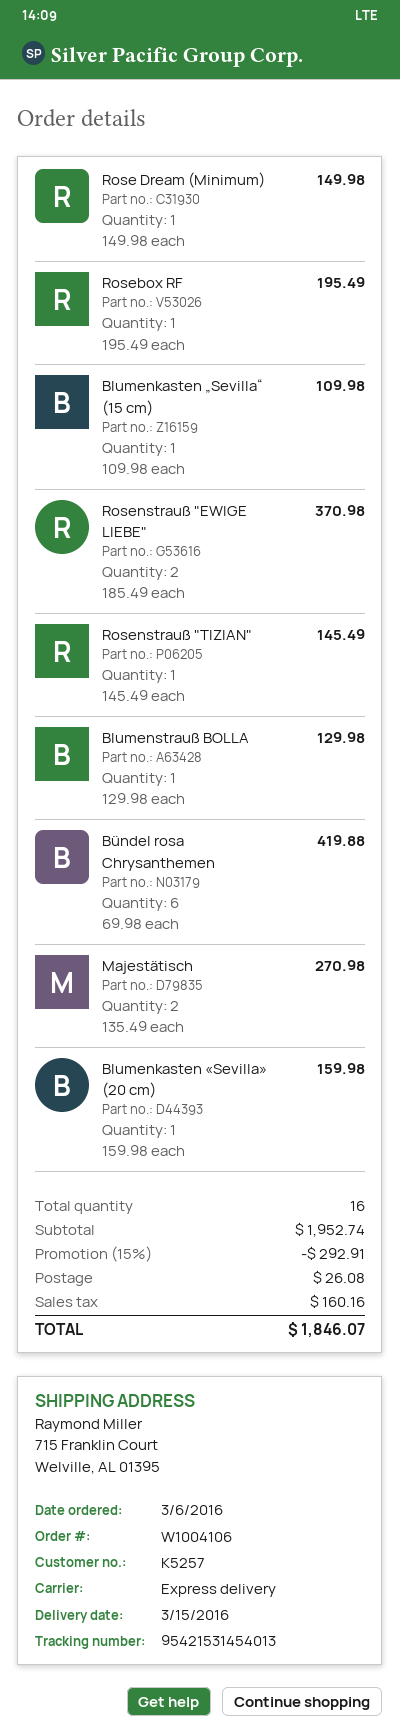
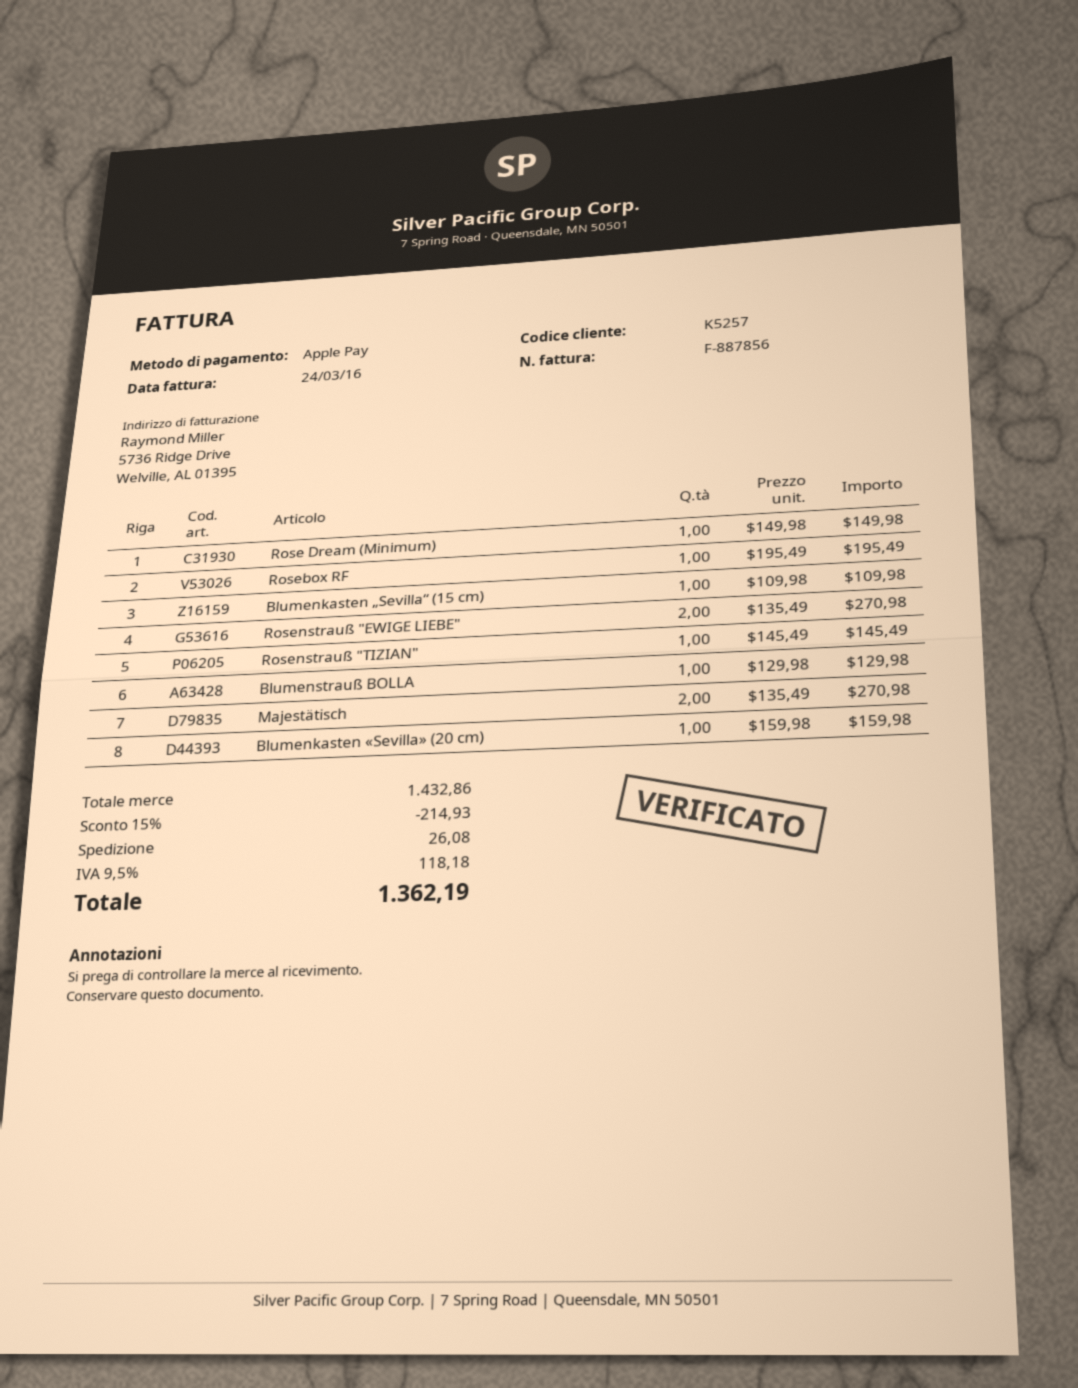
Rosenstrauß "EWIGE LIEBE": 2 x 185.49 = 370.98 -> 2 x 135.49 = 270.98
Bündel rosa Chrysanthemen: 6 x 69.98 = 419.88 -> none
subtotal: 1952.74 -> 1432.86
discount: 15% = 292.91 -> 15% = 214.93
tax: 160.16 -> 118.18
total: 1846.07 -> 1362.19

